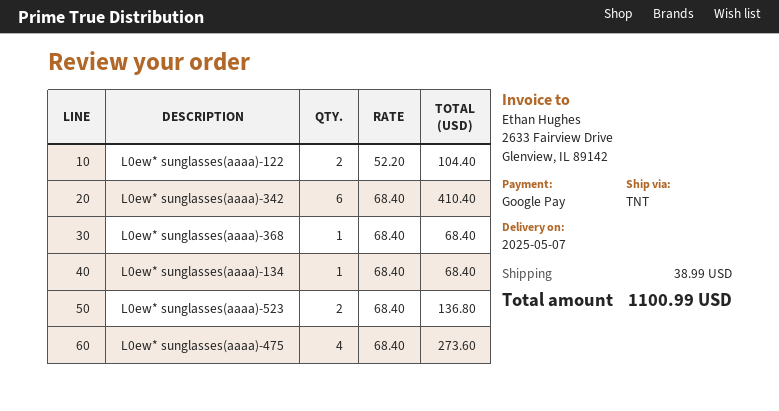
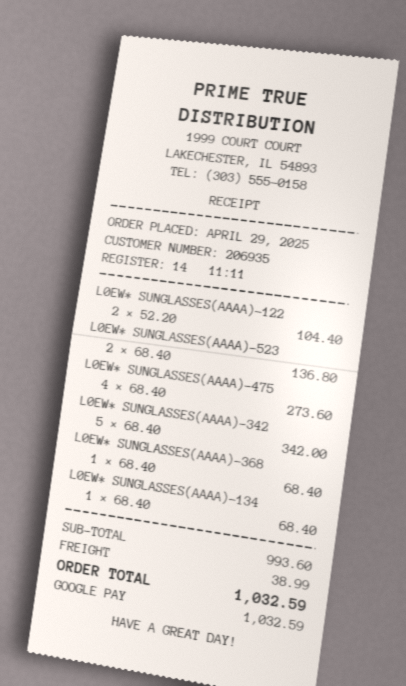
L0ew* sunglasses(aaaa)-342: 6 x 68.40 = 410.40 -> 5 x 68.40 = 342.00
total: 1100.99 -> 1032.59

